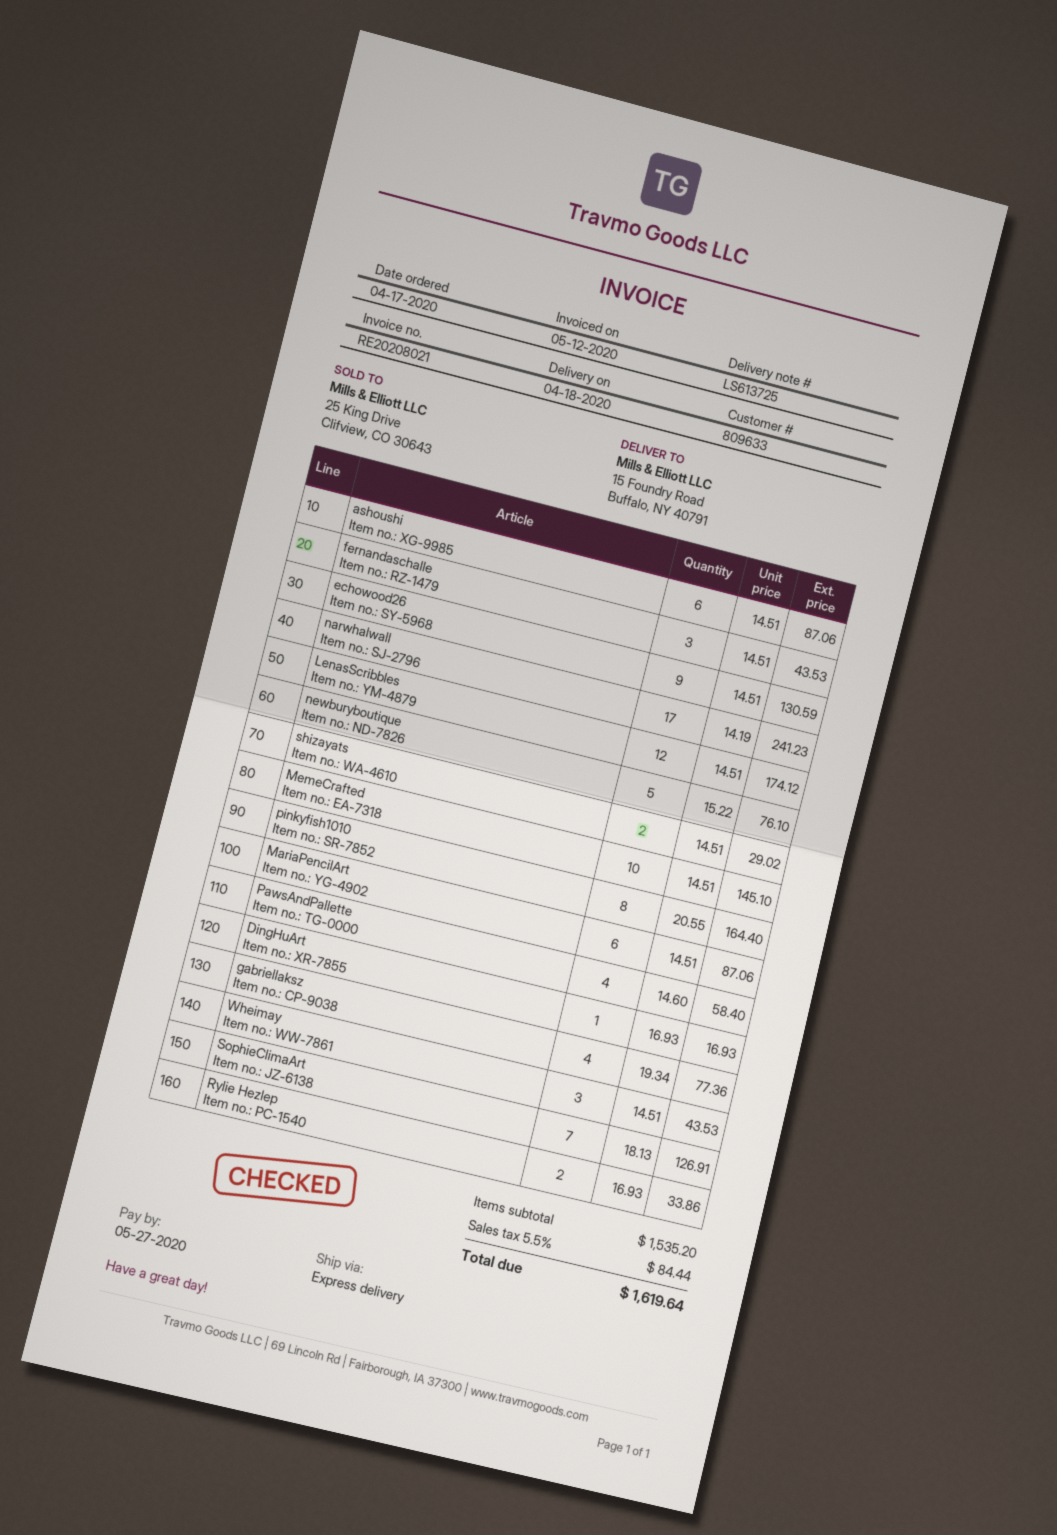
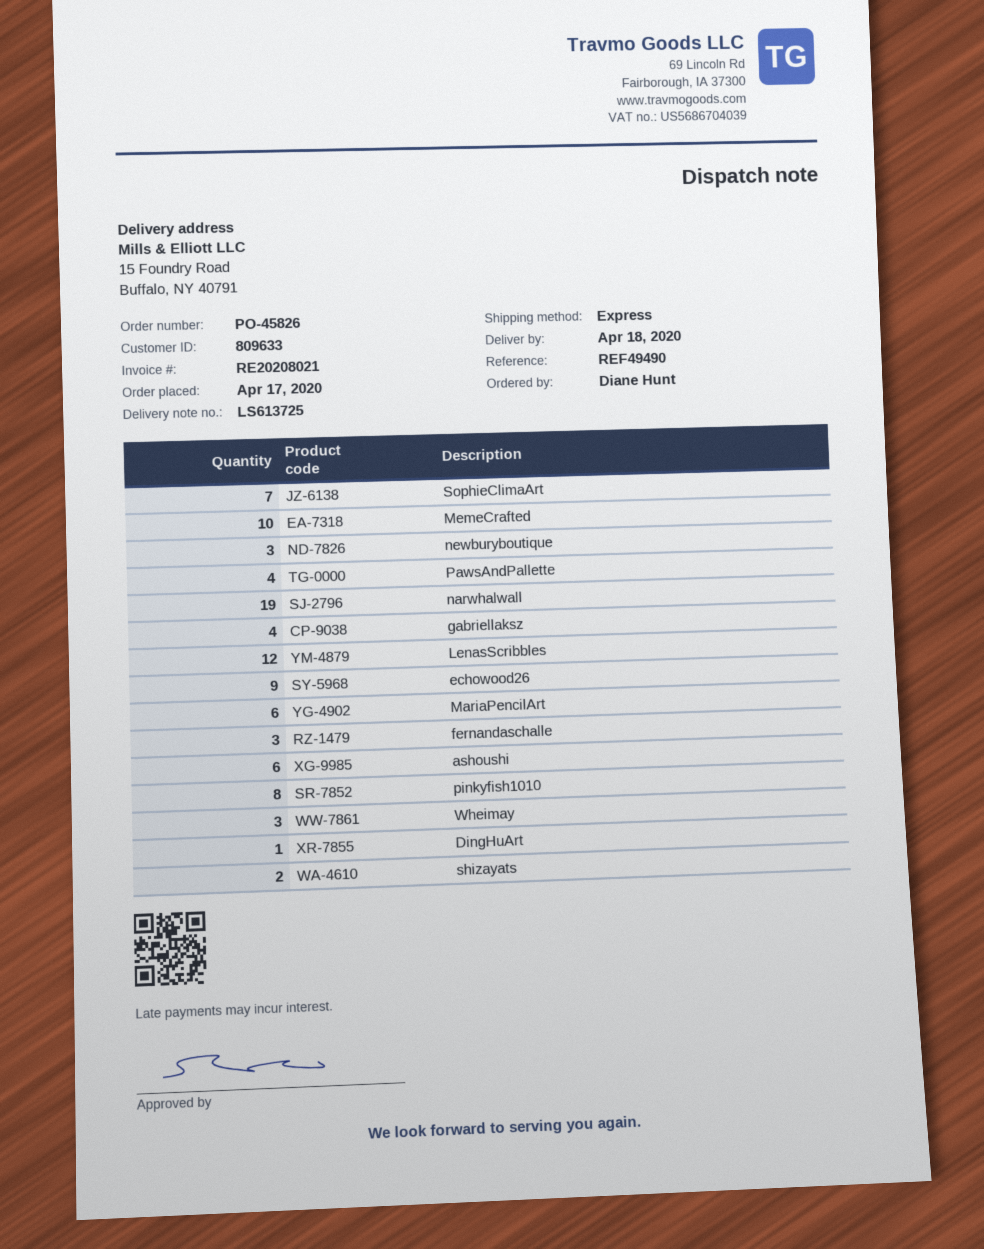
narwhalwall: 17 -> 19
newburyboutique: 5 -> 3
Rylie Hezlep: 2 -> none

